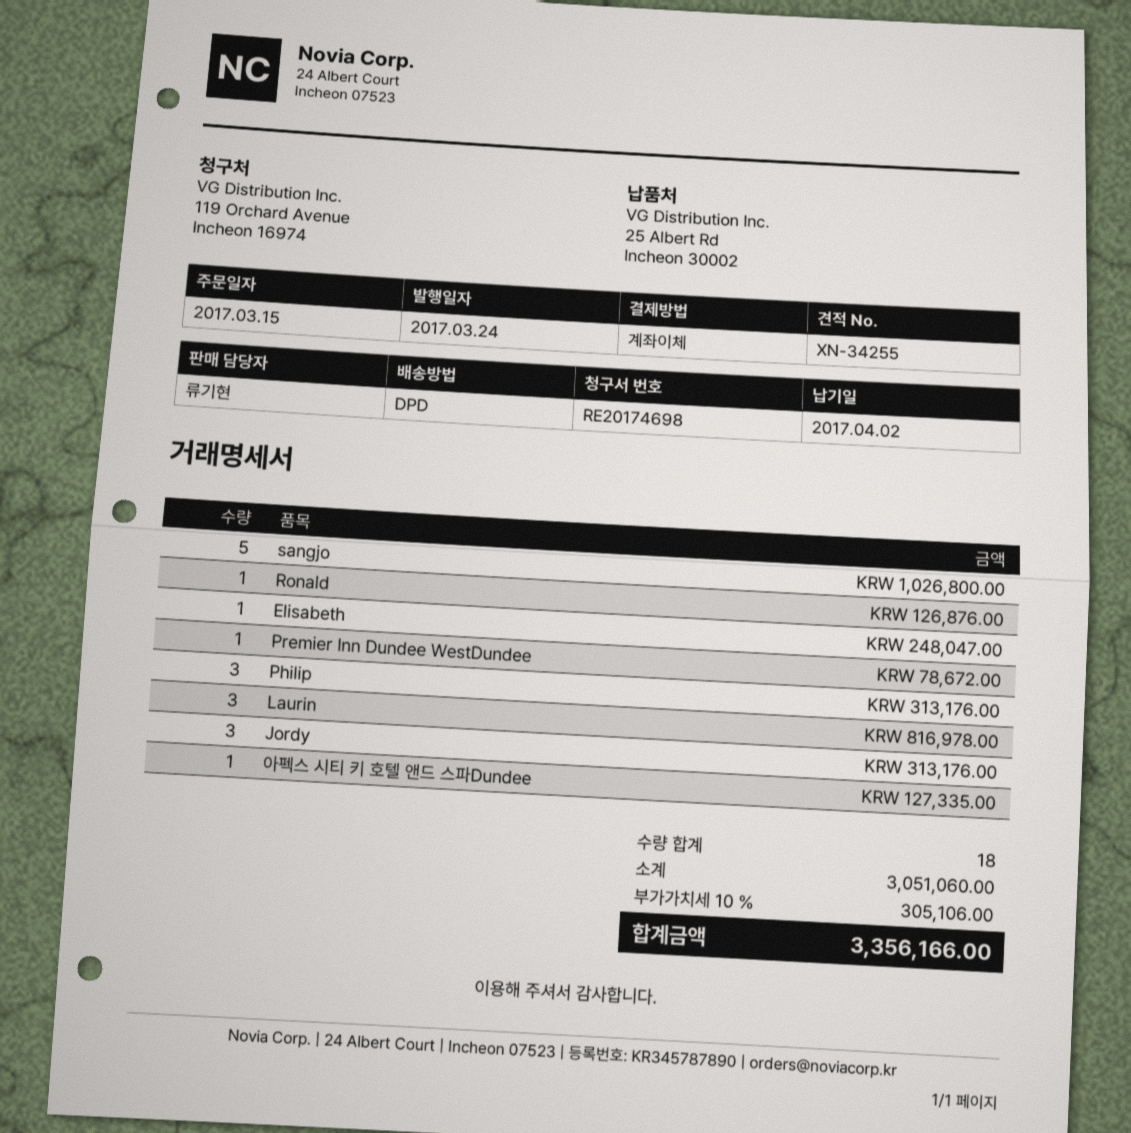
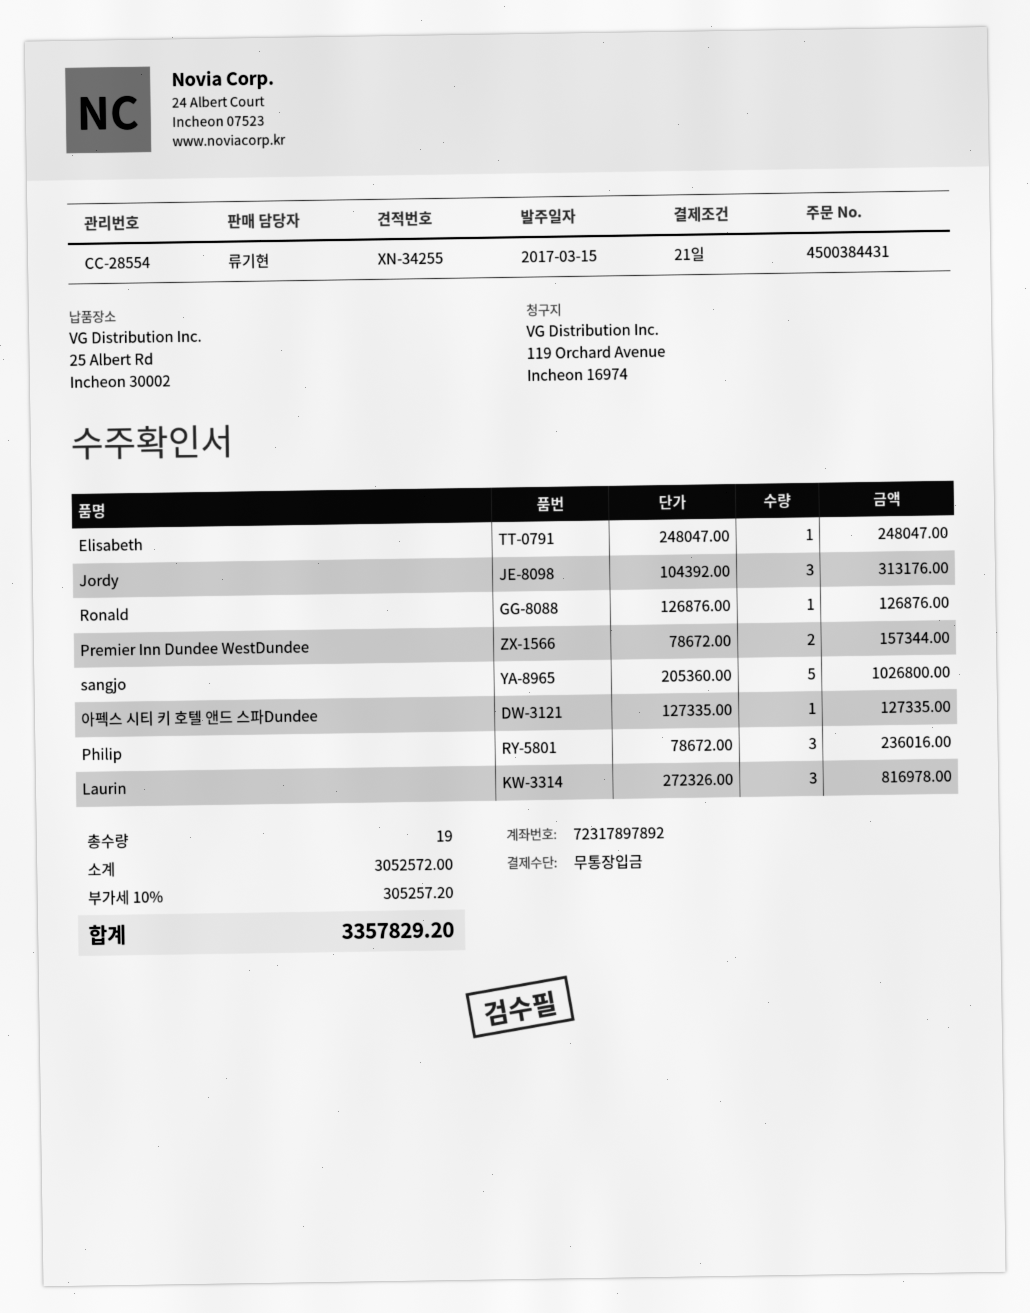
Premier Inn Dundee WestDundee: 1 for 78672.00 -> 2 for 157344.00
Philip: 3 for 313176.00 -> 3 for 236016.00
total quantity: 18 -> 19
subtotal: 3051060.00 -> 3052572.00
tax: 10% = 305106.00 -> 10% = 305257.20
total: 3356166.00 -> 3357829.20

